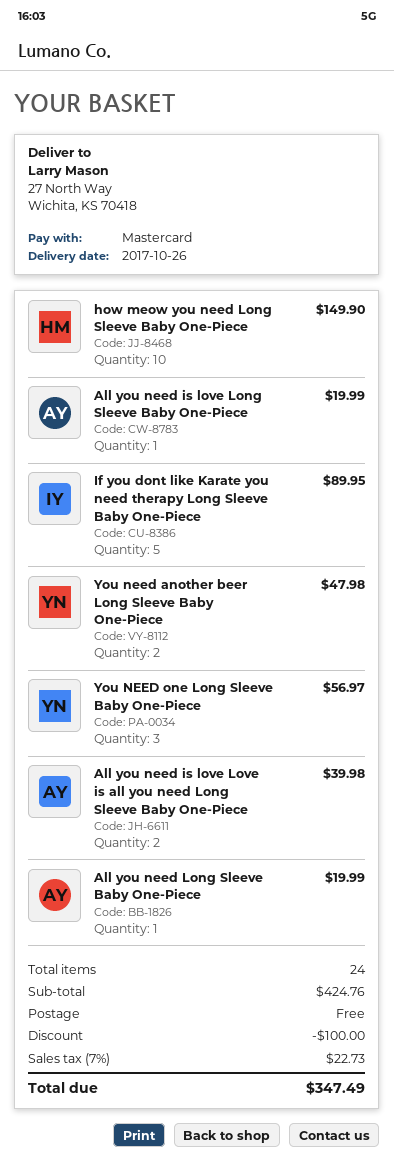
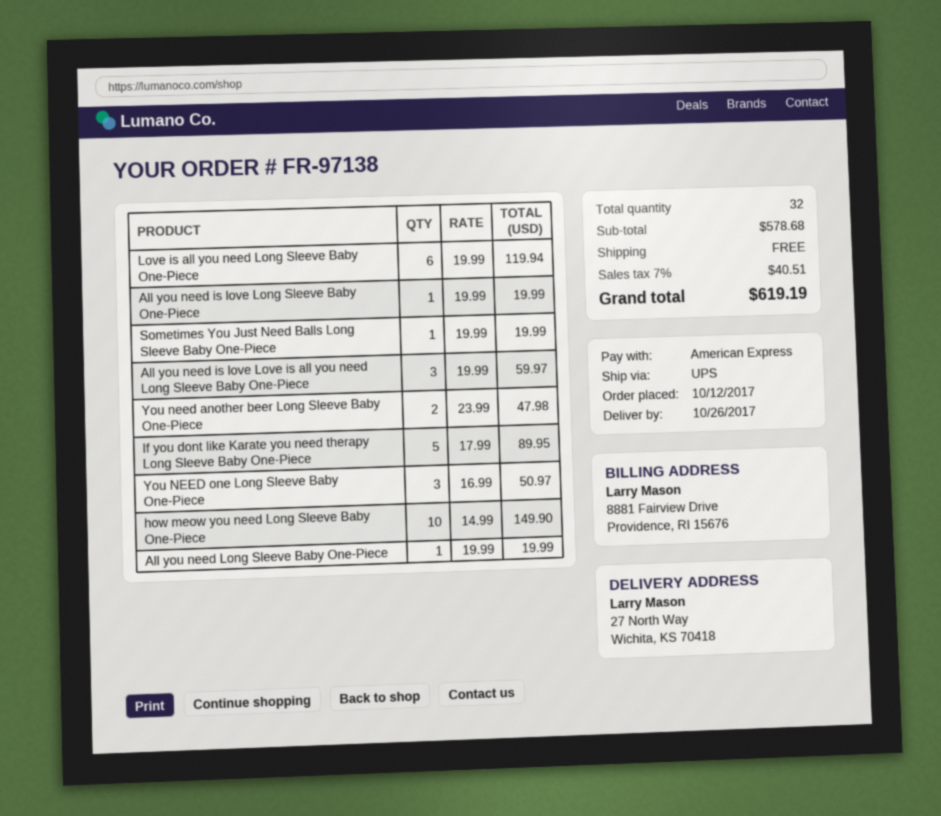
payment method: Mastercard -> American Express
You NEED one Long Sleeve Baby One-Piece: 3 for 56.97 -> 3 for 50.97
All you need is love Love is all you need Long Sleeve Baby One-Piece: 2 for 39.98 -> 3 for 59.97
Love is all you need Long Sleeve Baby One-Piece: none -> 6 for 119.94
Sometimes You Just Need Balls Long Sleeve Baby One-Piece: none -> 1 for 19.99
total quantity: 24 -> 32
subtotal: 424.76 -> 578.68
discount: 100.00 -> none
tax: 7% = 22.73 -> 7% = 40.51
total: 347.49 -> 619.19

